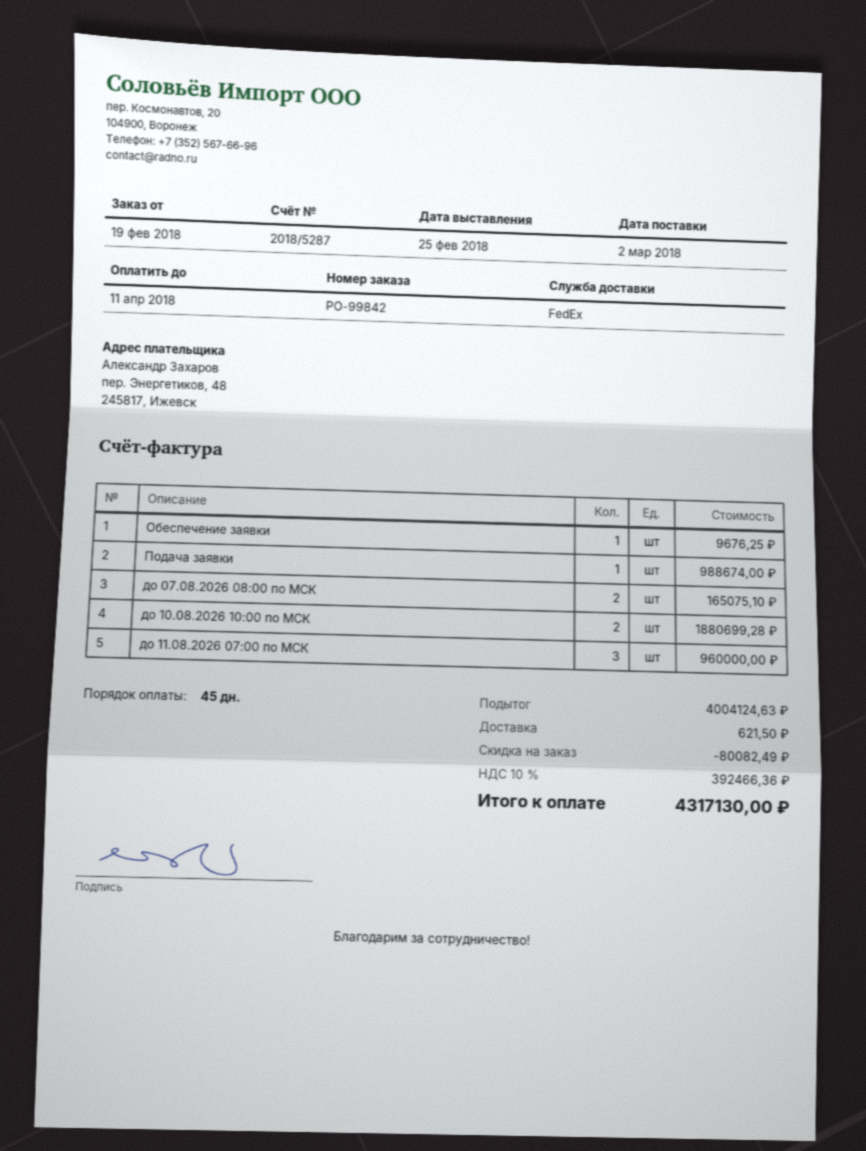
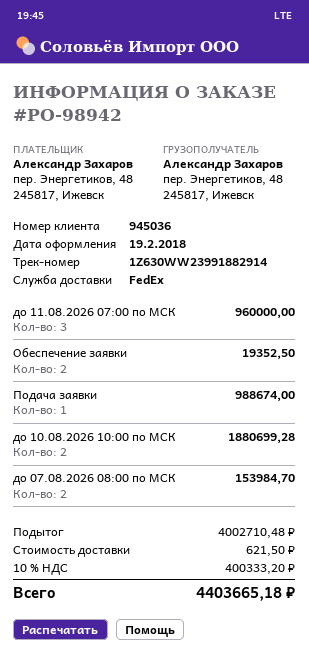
order number: PO-99842 -> PO-98942
Обеспечение заявки: 1 for 9676.25 -> 2 for 19352.50
до 07.08.2026 08:00 по МСК: 2 for 165075.10 -> 2 for 153984.70
subtotal: 4004124.63 -> 4002710.48
discount: 80082.49 -> none
tax: 10% = 392466.36 -> 10% = 400333.20
total: 4317130.00 -> 4403665.18

